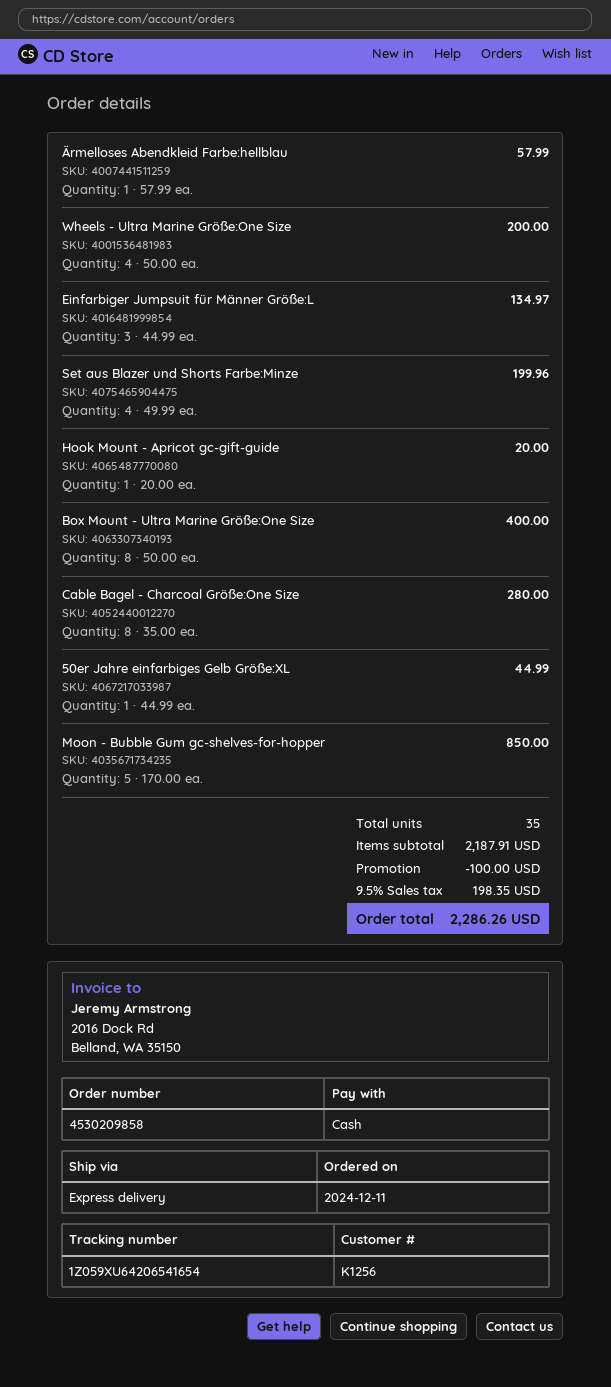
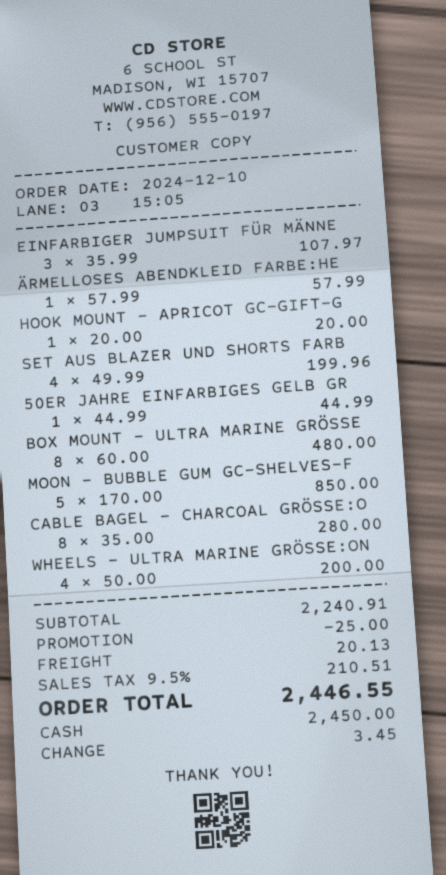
order date: 2024-12-11 -> 2024-12-10
Einfarbiger Jumpsuit für Männer Größe:L: 3 x 44.99 = 134.97 -> 3 x 35.99 = 107.97
Box Mount - Ultra Marine Größe:One Size: 8 x 50.00 = 400.00 -> 8 x 60.00 = 480.00
subtotal: 2187.91 -> 2240.91
discount: 100.00 -> 25.00
shipping: none -> 20.13
tax: 9.5% = 198.35 -> 9.5% = 210.51
total: 2286.26 -> 2446.55

